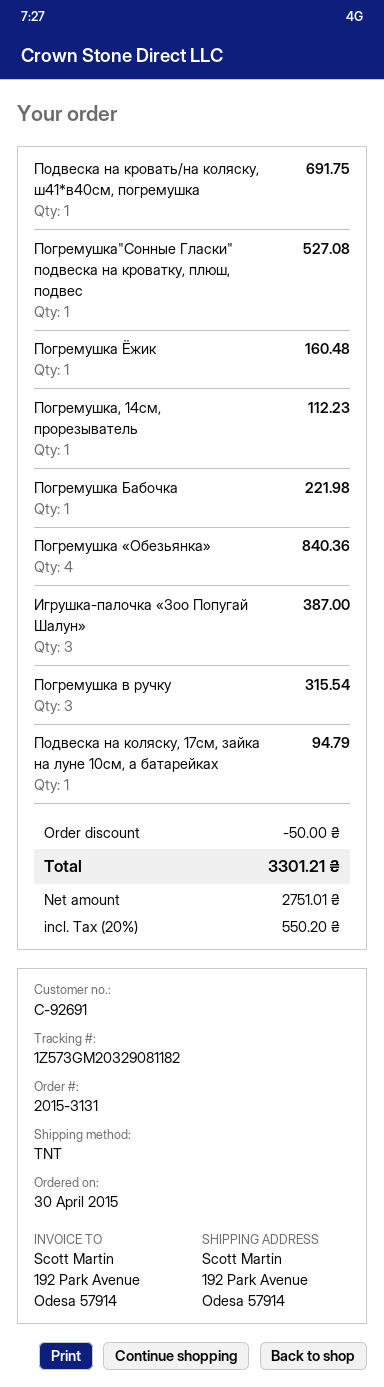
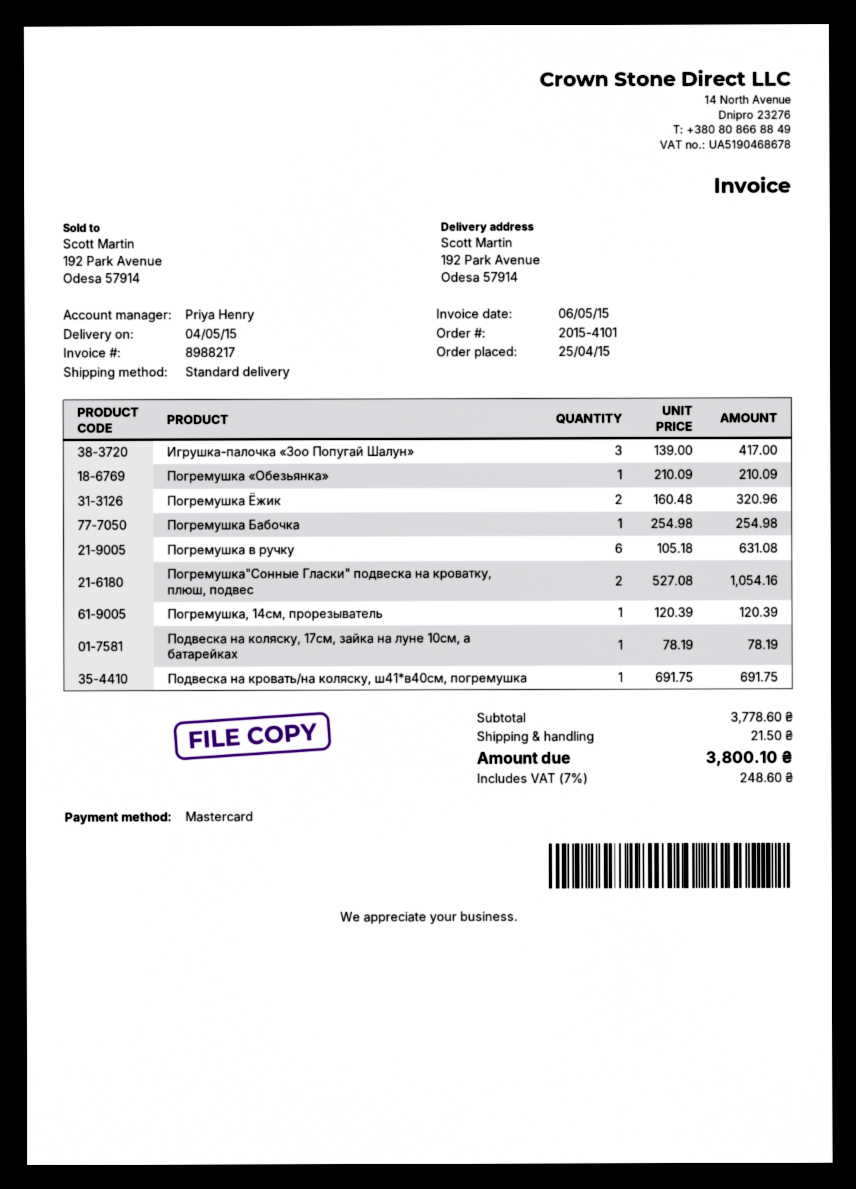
order number: 2015-3131 -> 2015-4101
order date: 2015-04-30 -> 2015-04-25
shipping method: TNT -> standard
Погремушка"Сонные Гласки" подвеска на кроватку, плюш, подвес: 1 for 527.08 -> 2 for 1054.16
Погремушка Ёжик: 1 for 160.48 -> 2 for 320.96
Погремушка, 14см, прорезыватель: 1 for 112.23 -> 1 for 120.39
Погремушка Бабочка: 1 for 221.98 -> 1 for 254.98
Погремушка «Обезьянка»: 4 for 840.36 -> 1 for 210.09
Игрушка-палочка «Зоо Попугай Шалун»: 3 for 387.00 -> 3 for 417.00
Погремушка в ручку: 3 for 315.54 -> 6 for 631.08
Подвеска на коляску, 17см, зайка на луне 10см, а батарейках: 1 for 94.79 -> 1 for 78.19
discount: 50.00 -> none
shipping: none -> 21.50
tax: 20% = 550.20 -> 7% = 248.60
total: 3301.21 -> 3800.10

